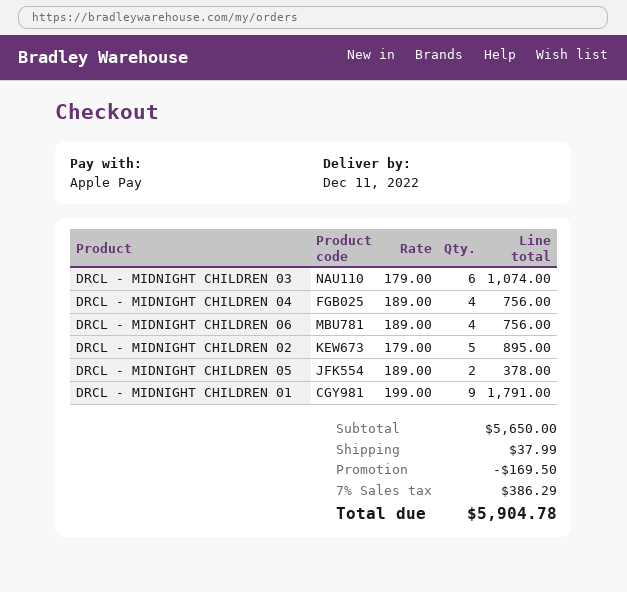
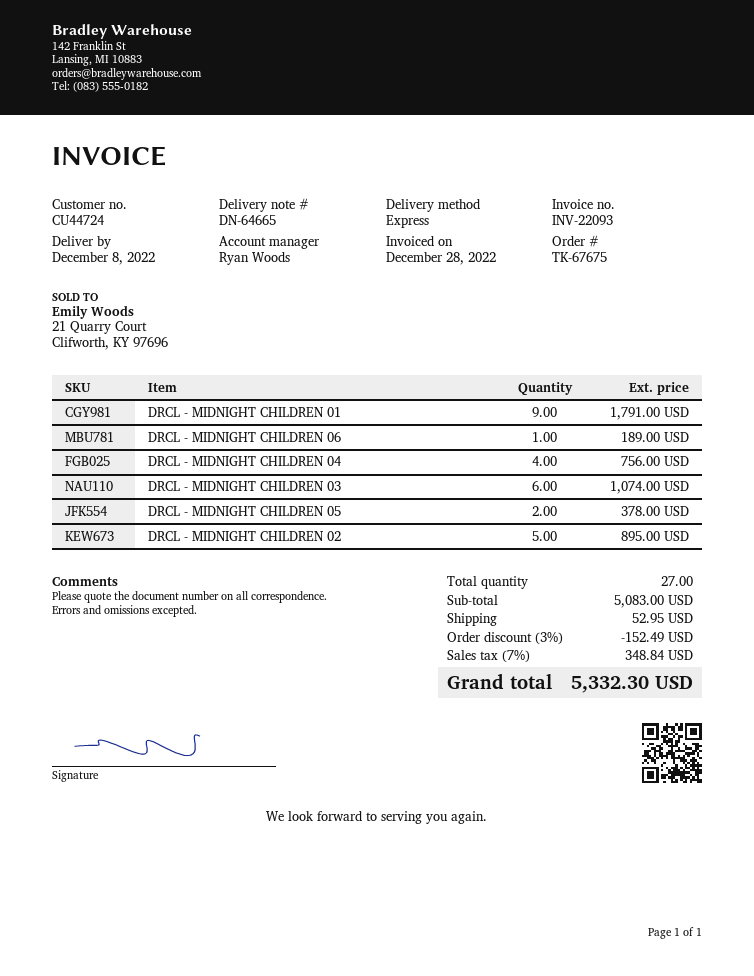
delivery date: 2022-12-11 -> 2022-12-08
DRCL - MIDNIGHT CHILDREN 06: 4 for 756.00 -> 1 for 189.00
subtotal: 5650.00 -> 5083.00
discount: 169.50 -> 152.49
shipping: 37.99 -> 52.95
tax: 7% = 386.29 -> 7% = 348.84
total: 5904.78 -> 5332.30

